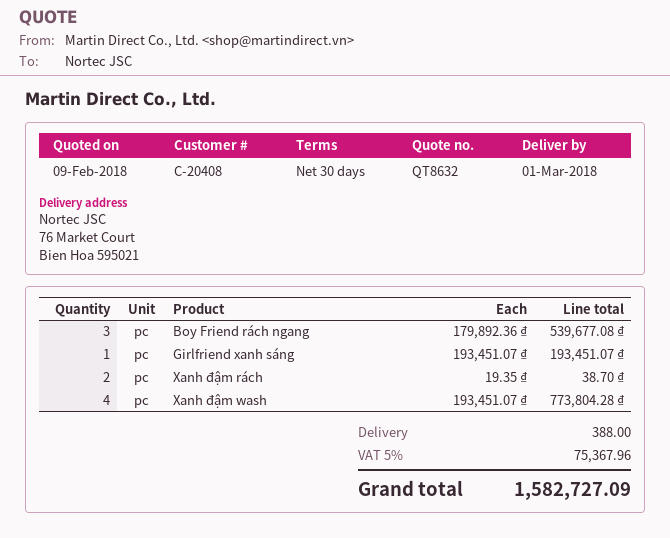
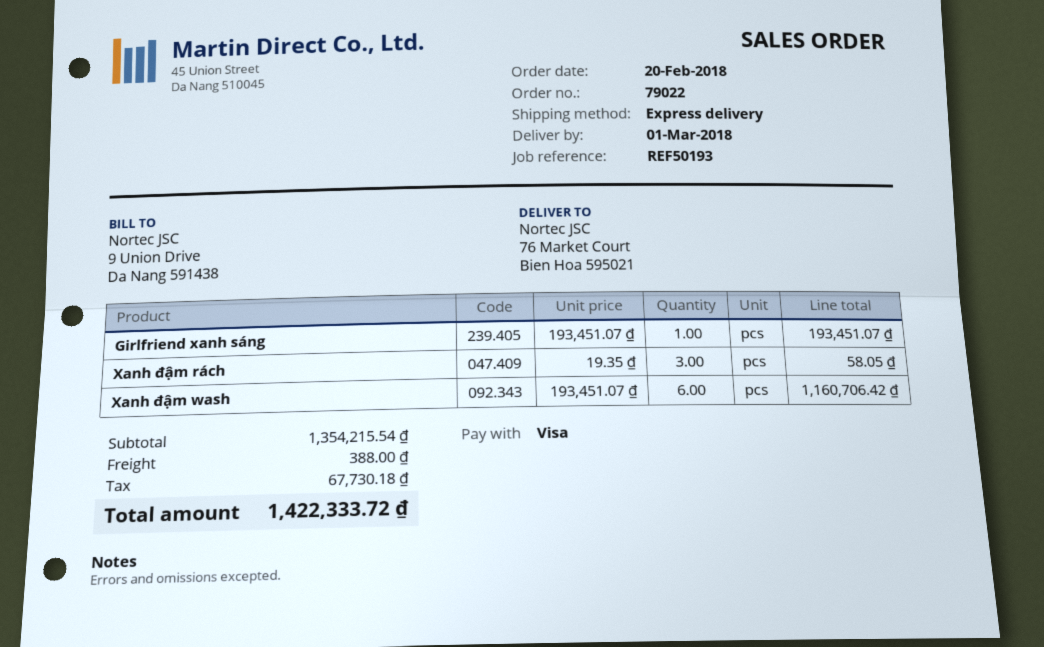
Boy Friend rách ngang: 3 x 179892.36 = 539677.08 -> none
Xanh đậm rách: 2 x 19.35 = 38.70 -> 3 x 19.35 = 58.05
Xanh đậm wash: 4 x 193451.07 = 773804.28 -> 6 x 193451.07 = 1160706.42
tax: 75367.96 -> 67730.18
total: 1582727.09 -> 1422333.72

